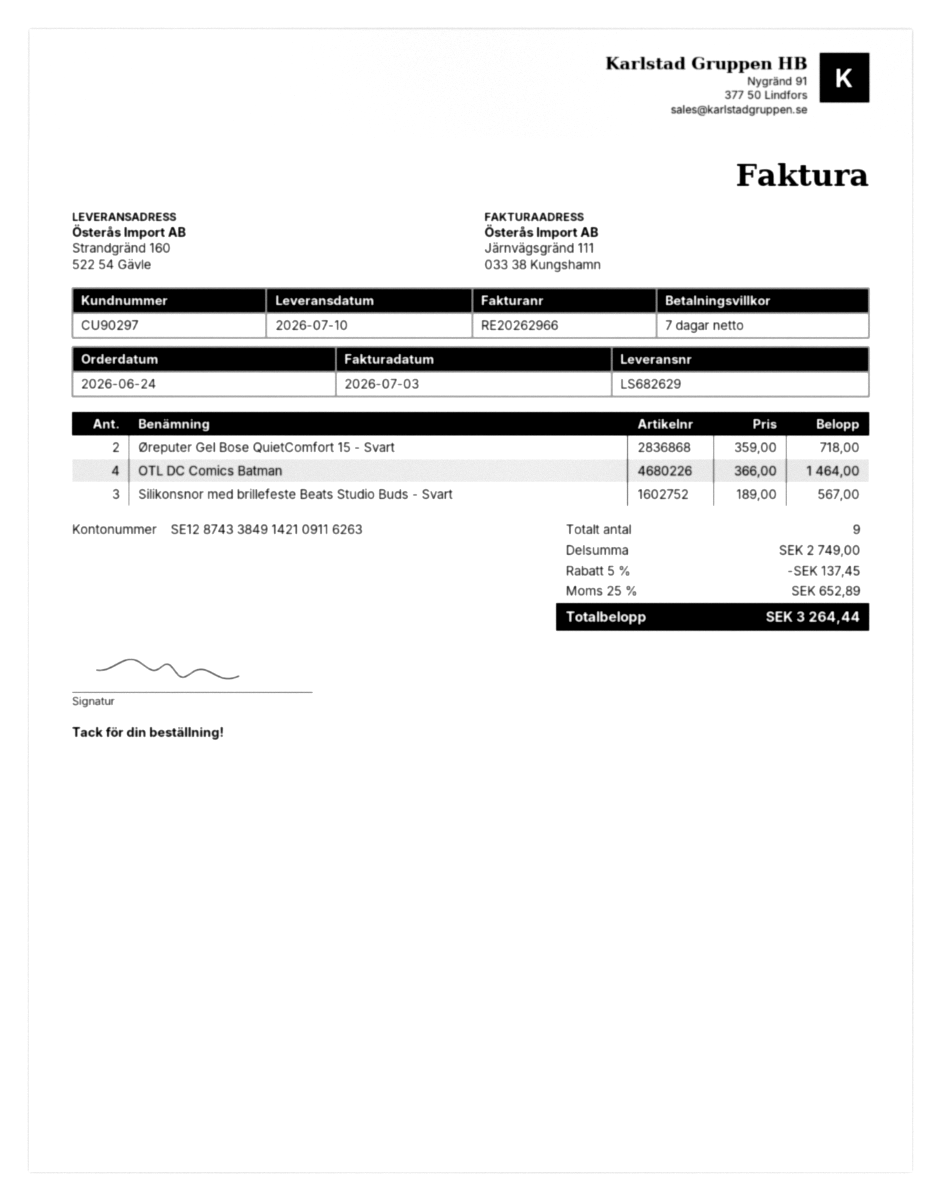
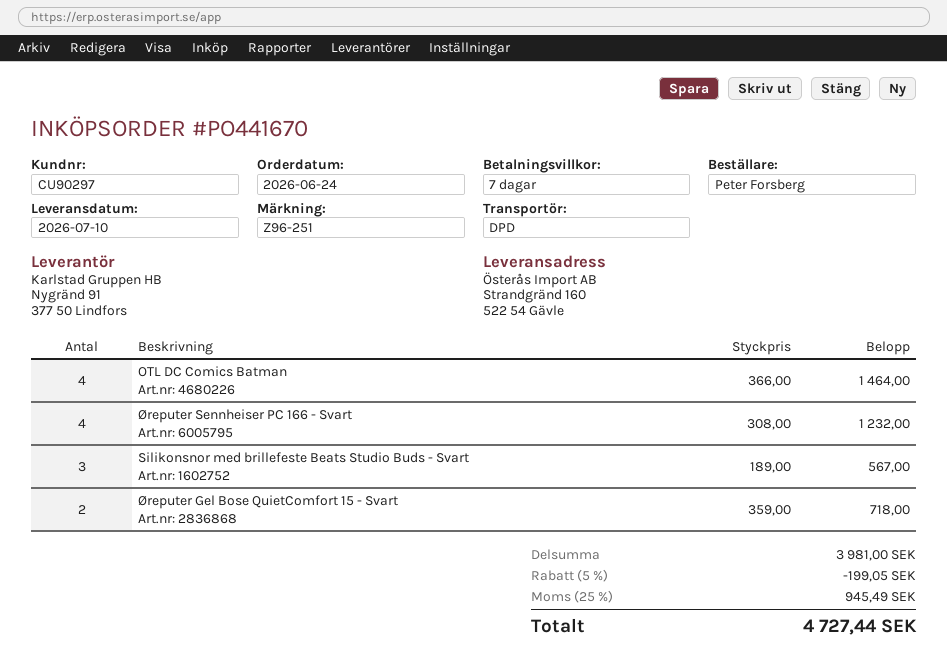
Øreputer Sennheiser PC 166 - Svart: none -> 4 x 308.00 = 1232.00
subtotal: 2749.00 -> 3981.00
discount: 5% = 137.45 -> 5% = 199.05
tax: 25% = 652.89 -> 25% = 945.49
total: 3264.44 -> 4727.44

